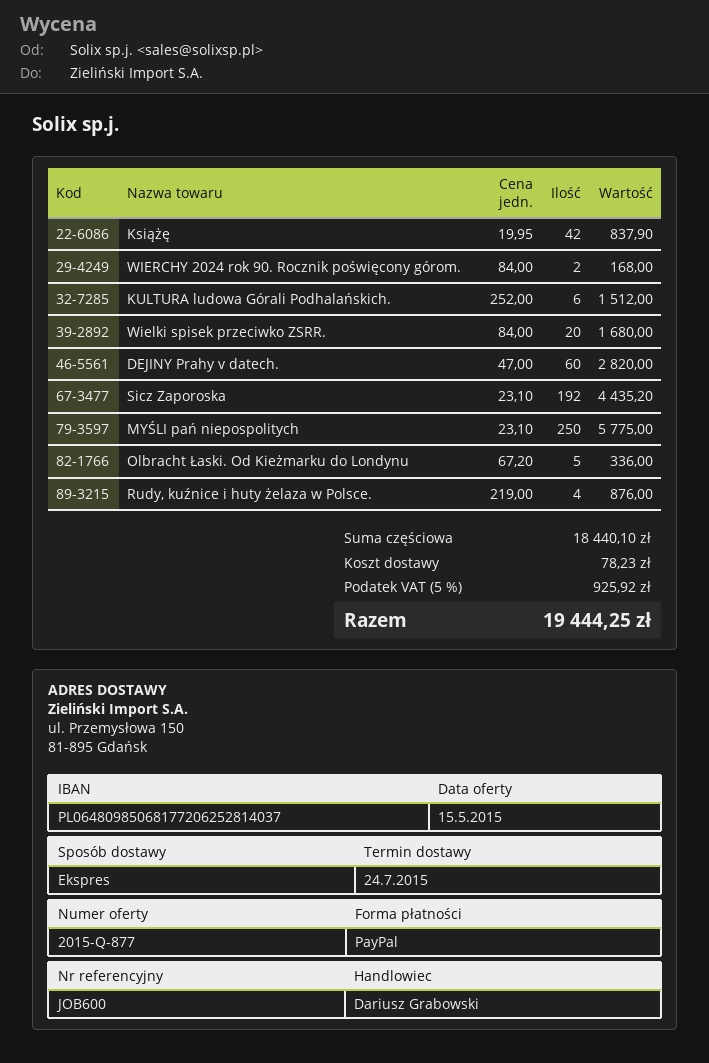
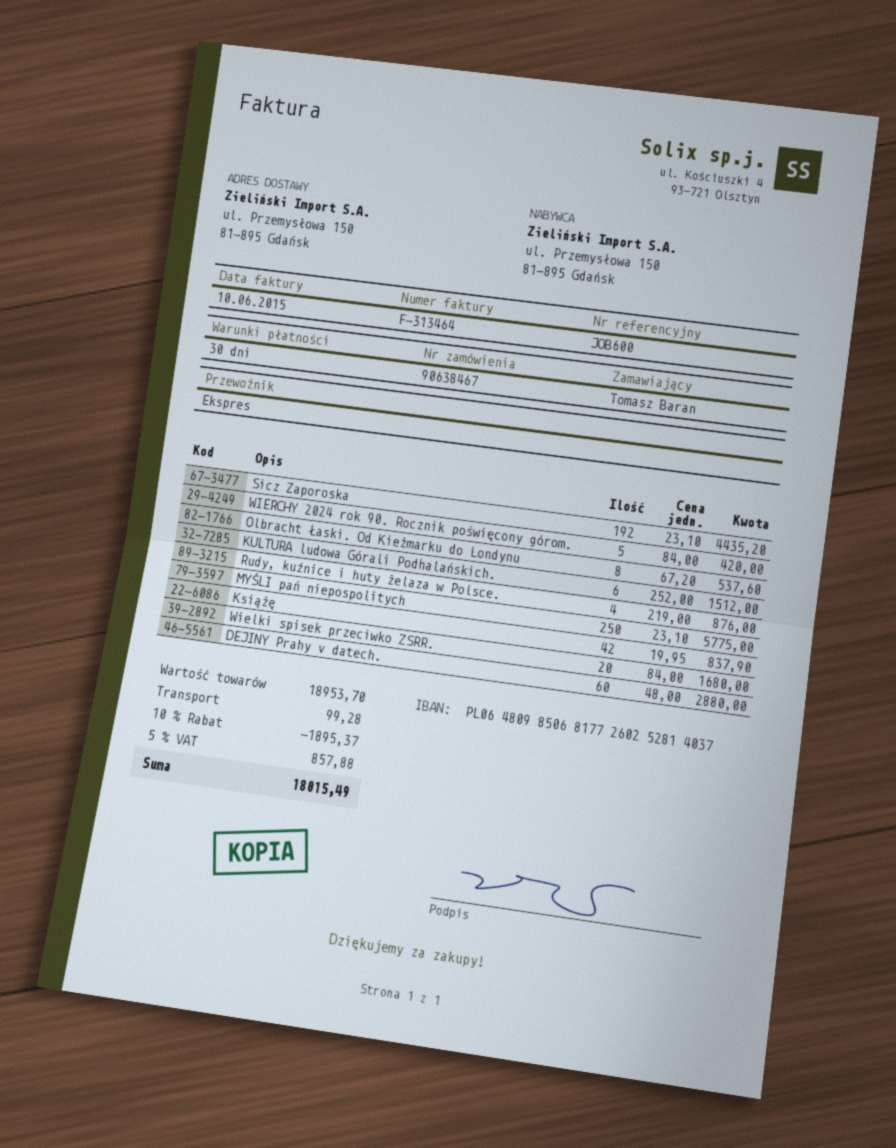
bank account: PL06480985068177206252814037 -> PL06480985068177260252814037
WIERCHY 2024 rok 90. Rocznik poświęcony górom.: 2 x 84.00 = 168.00 -> 5 x 84.00 = 420.00
DEJINY Prahy v datech.: 60 x 47.00 = 2820.00 -> 60 x 48.00 = 2880.00
Olbracht Łaski. Od Kieżmarku do Londynu: 5 x 67.20 = 336.00 -> 8 x 67.20 = 537.60
subtotal: 18440.10 -> 18953.70
discount: none -> 10% = 1895.37
shipping: 78.23 -> 99.28
tax: 5% = 925.92 -> 5% = 857.88
total: 19444.25 -> 18015.49

